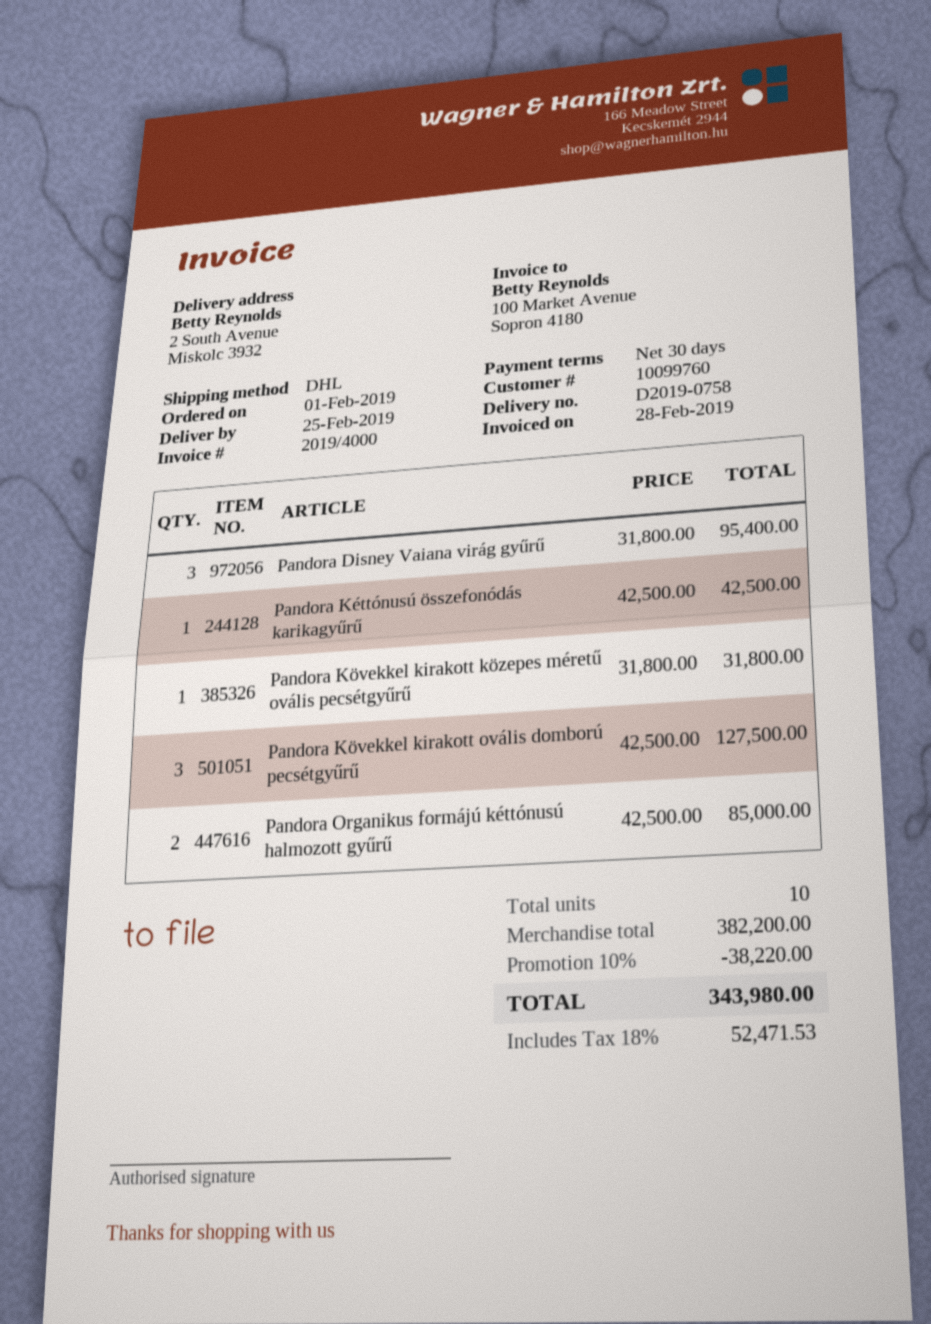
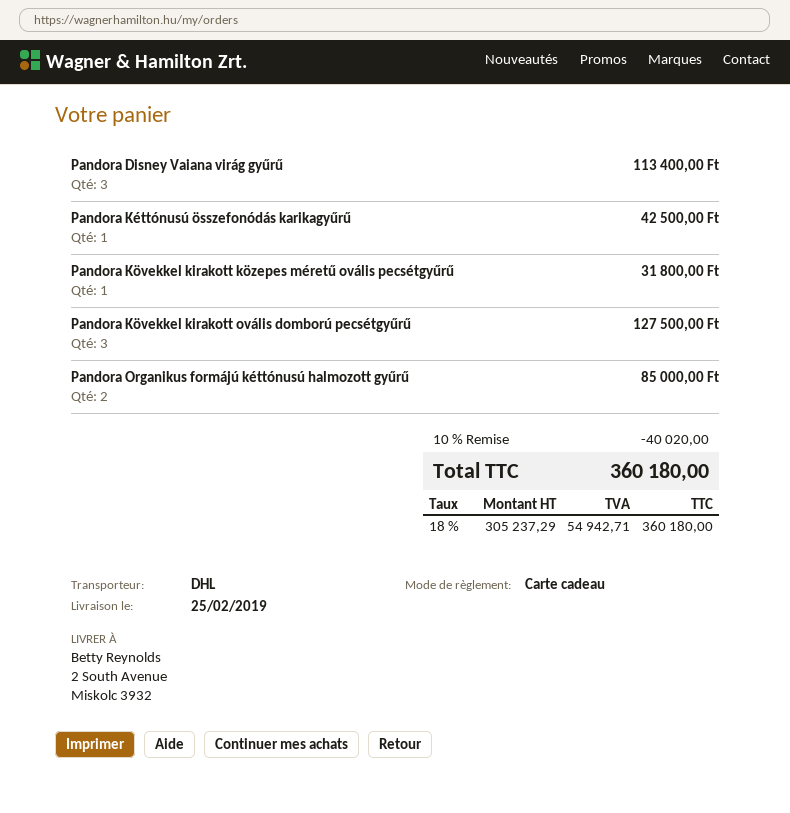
Pandora Disney Vaiana virág gyűrű: 3 for 95400.00 -> 3 for 113400.00
discount: 10% = 38220.00 -> 10% = 40020.00
tax: 18% = 52471.53 -> 18% = 54942.71
total: 343980.00 -> 360180.00

